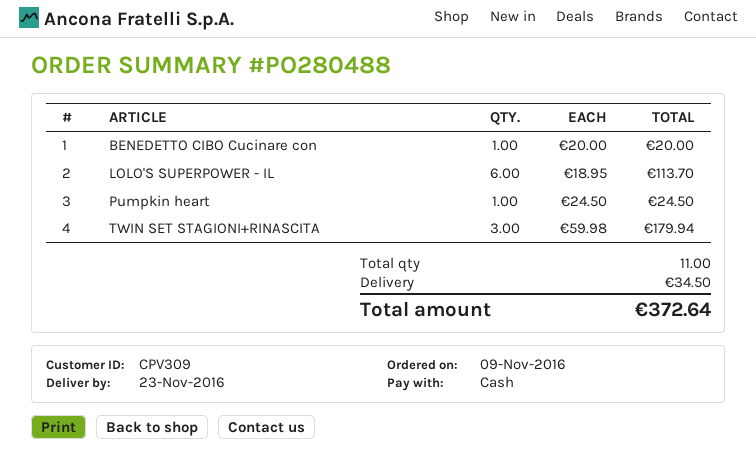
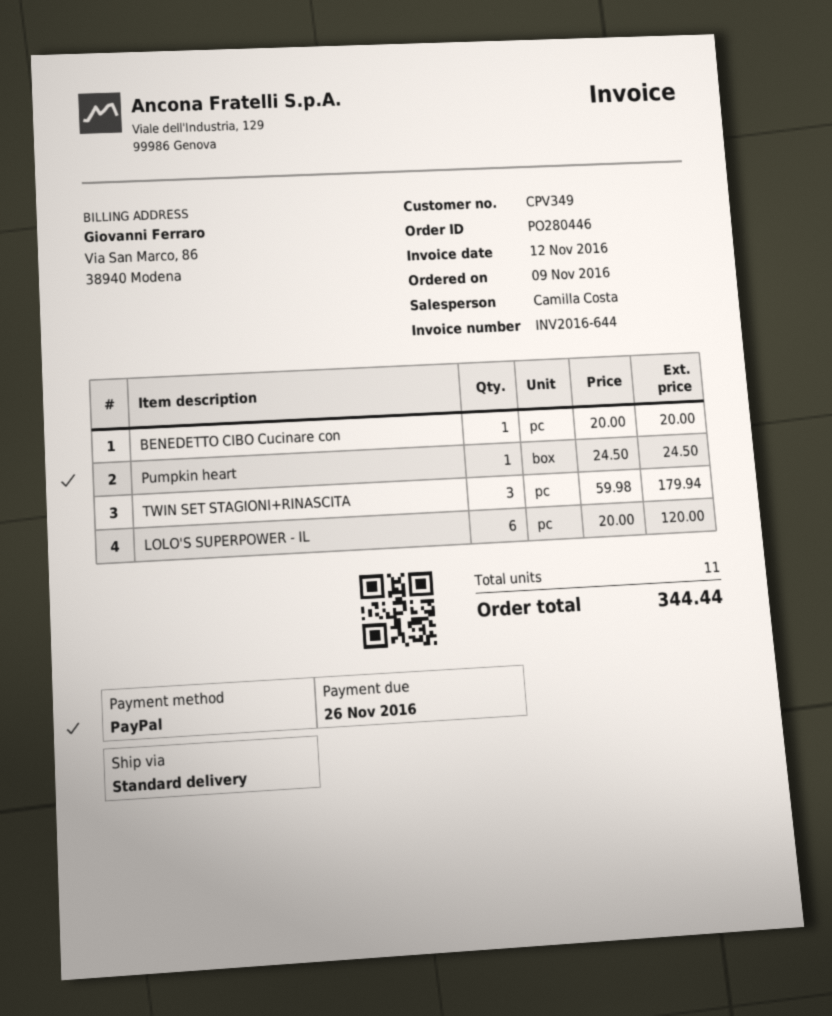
order number: PO280488 -> PO280446
customer number: CPV309 -> CPV349
payment method: cash -> PayPal
LOLO'S SUPERPOWER - IL: 6 x 18.95 = 113.70 -> 6 x 20.00 = 120.00
shipping: 34.50 -> none
total: 372.64 -> 344.44

